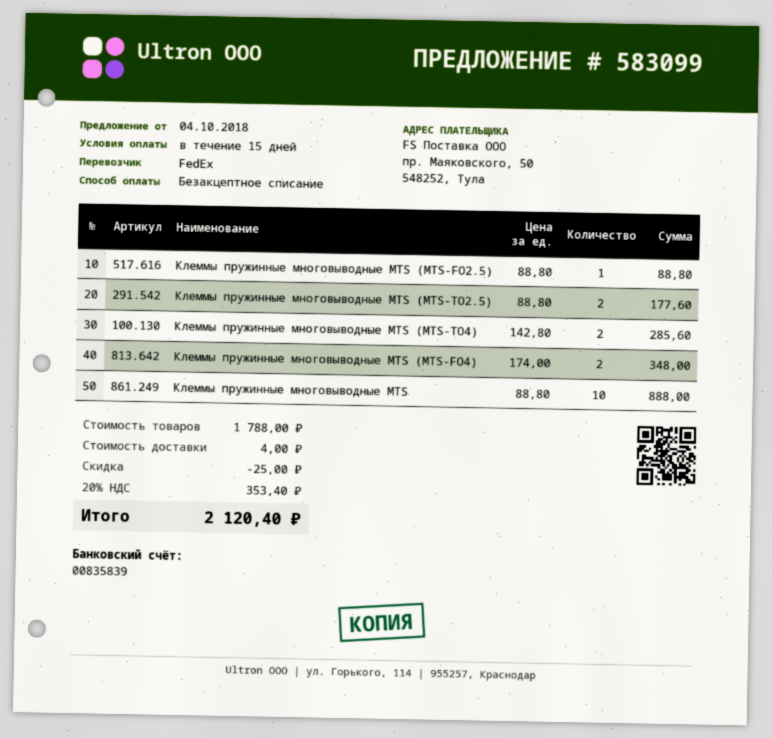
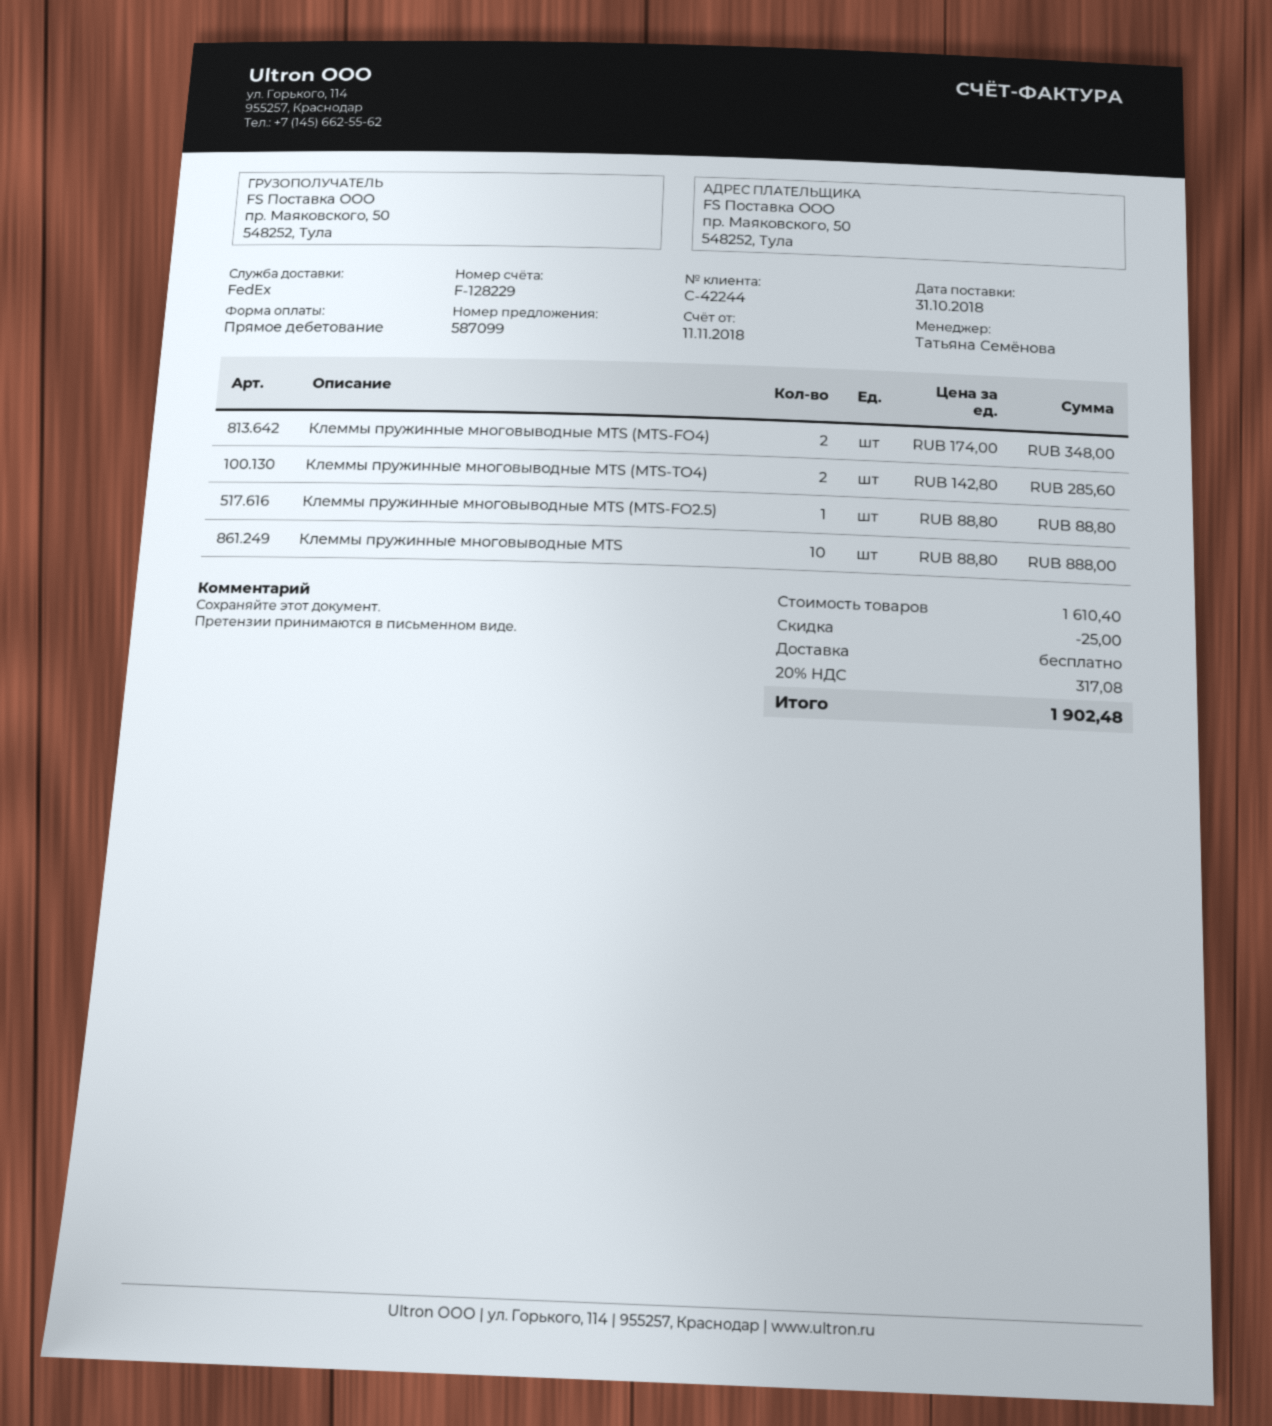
quote number: 583099 -> 587099
Клеммы пружинные многовыводные MTS (MTS-TO2.5): 2 x 88.80 = 177.60 -> none
subtotal: 1788.00 -> 1610.40
shipping: 4.00 -> 0.00
tax: 20% = 353.40 -> 20% = 317.08
total: 2120.40 -> 1902.48

